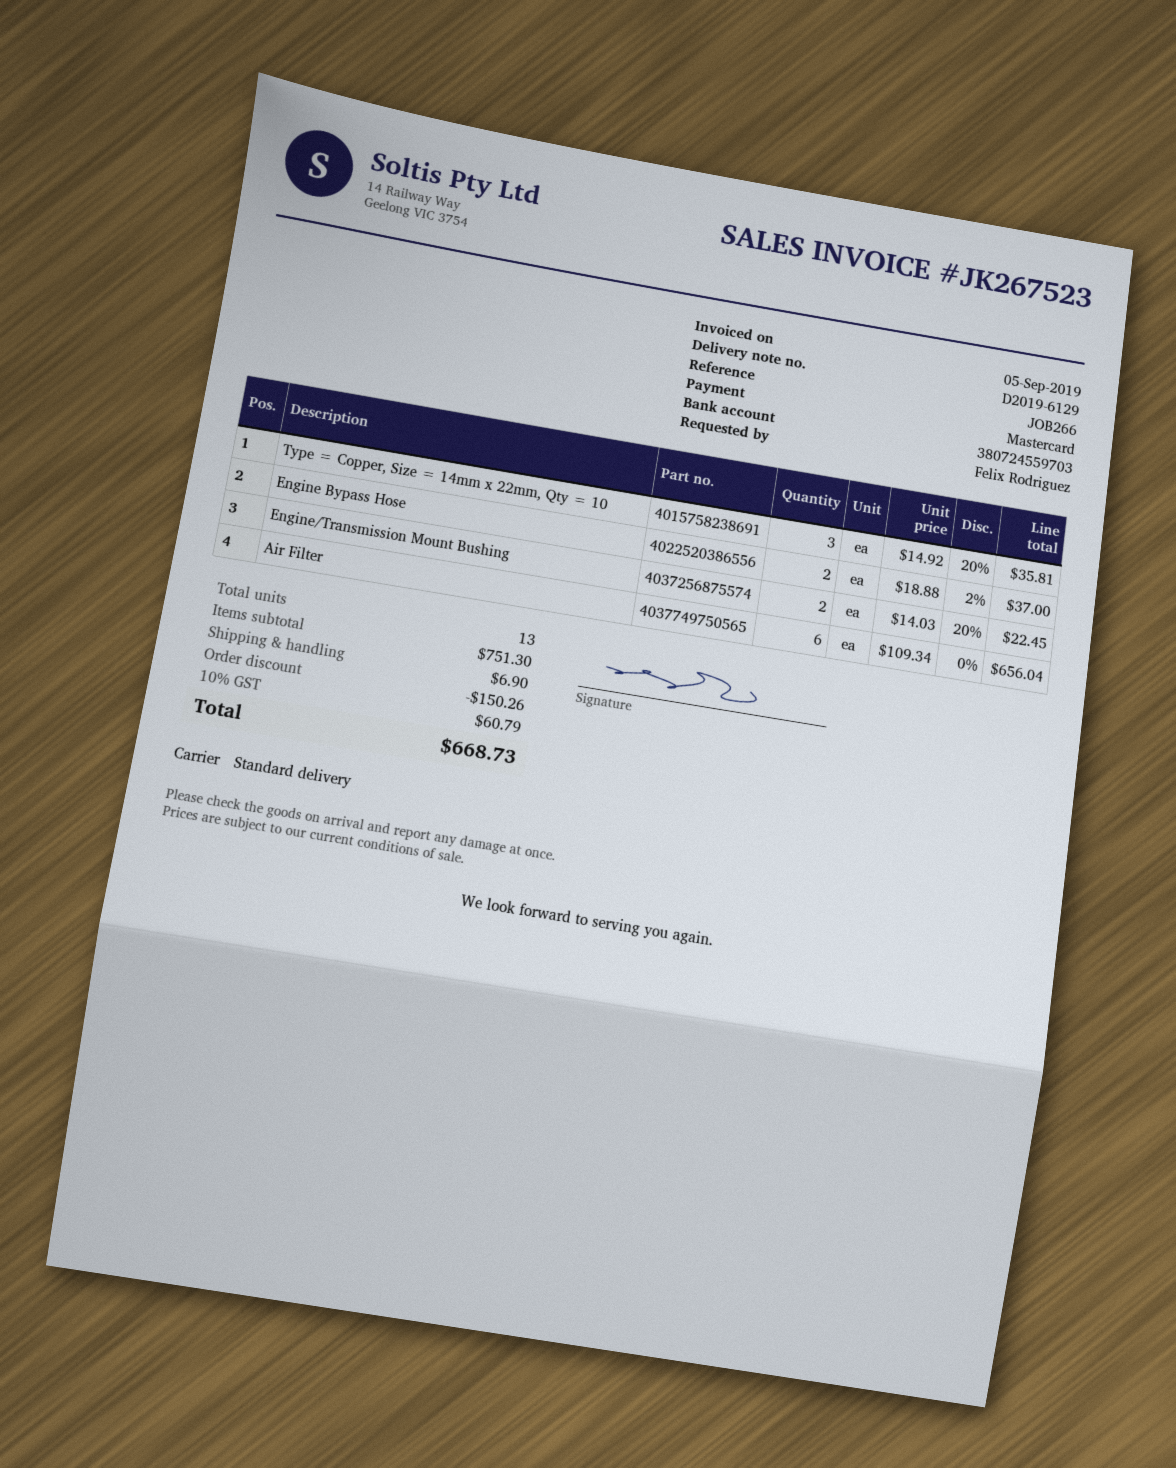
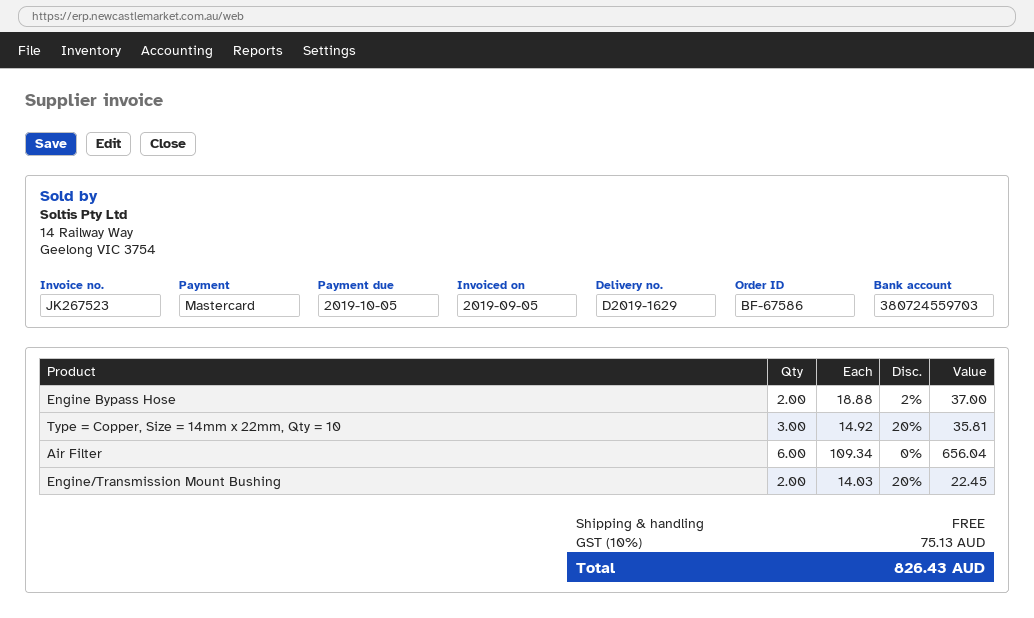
delivery note number: D2019-6129 -> D2019-1629
discount: 150.26 -> none
shipping: 6.90 -> 0.00
tax: 10% = 60.79 -> 10% = 75.13
total: 668.73 -> 826.43

